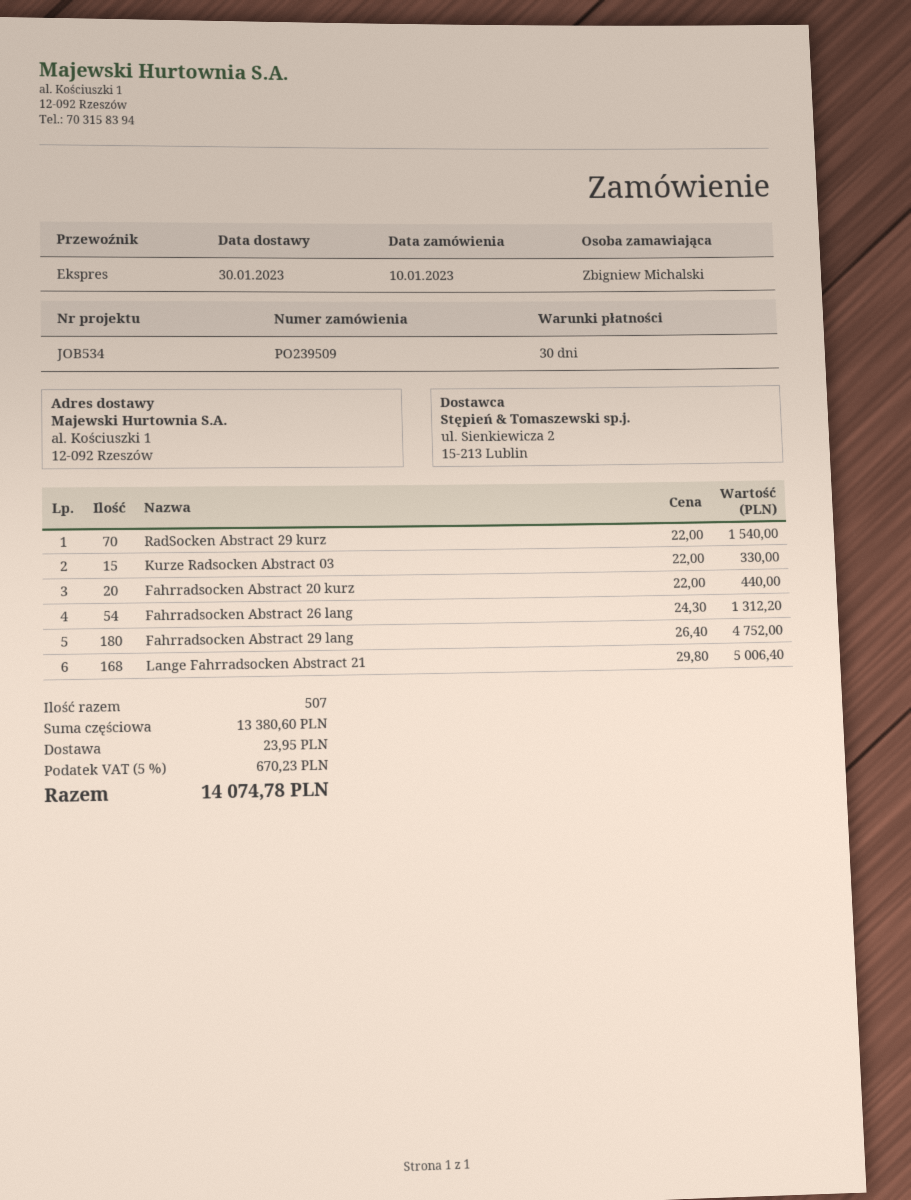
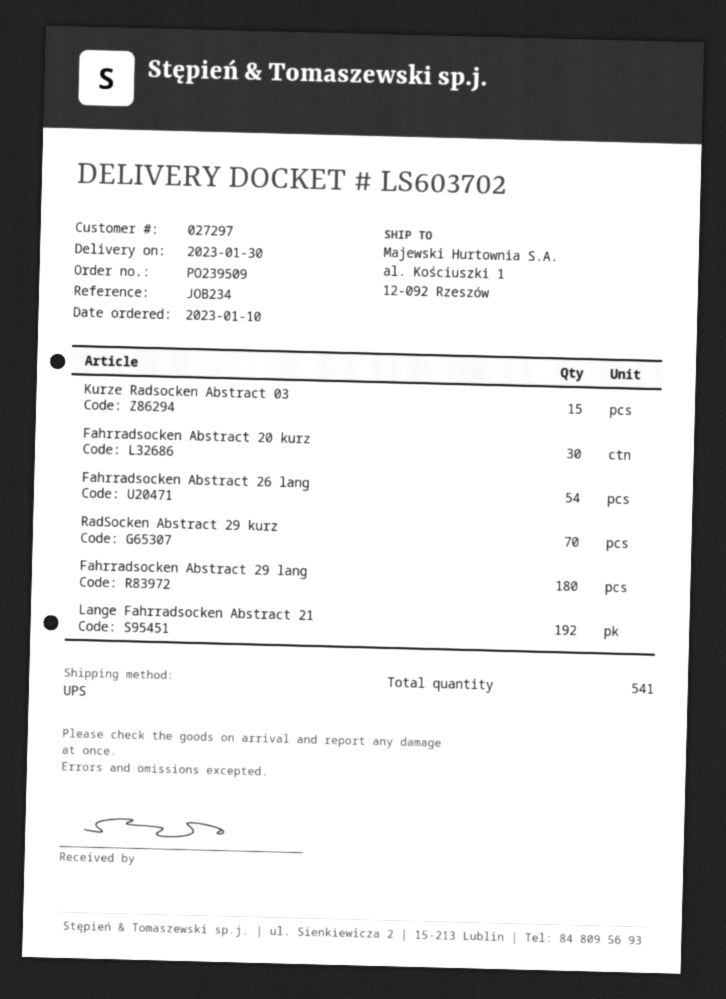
reference: JOB534 -> JOB234
shipping method: express -> UPS
Fahrradsocken Abstract 20 kurz: 20 -> 30
Lange Fahrradsocken Abstract 21: 168 -> 192
total quantity: 507 -> 541

